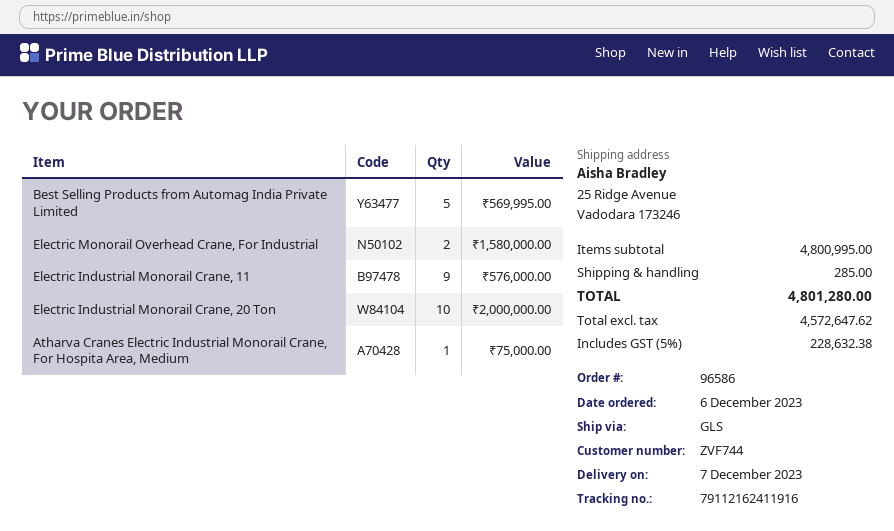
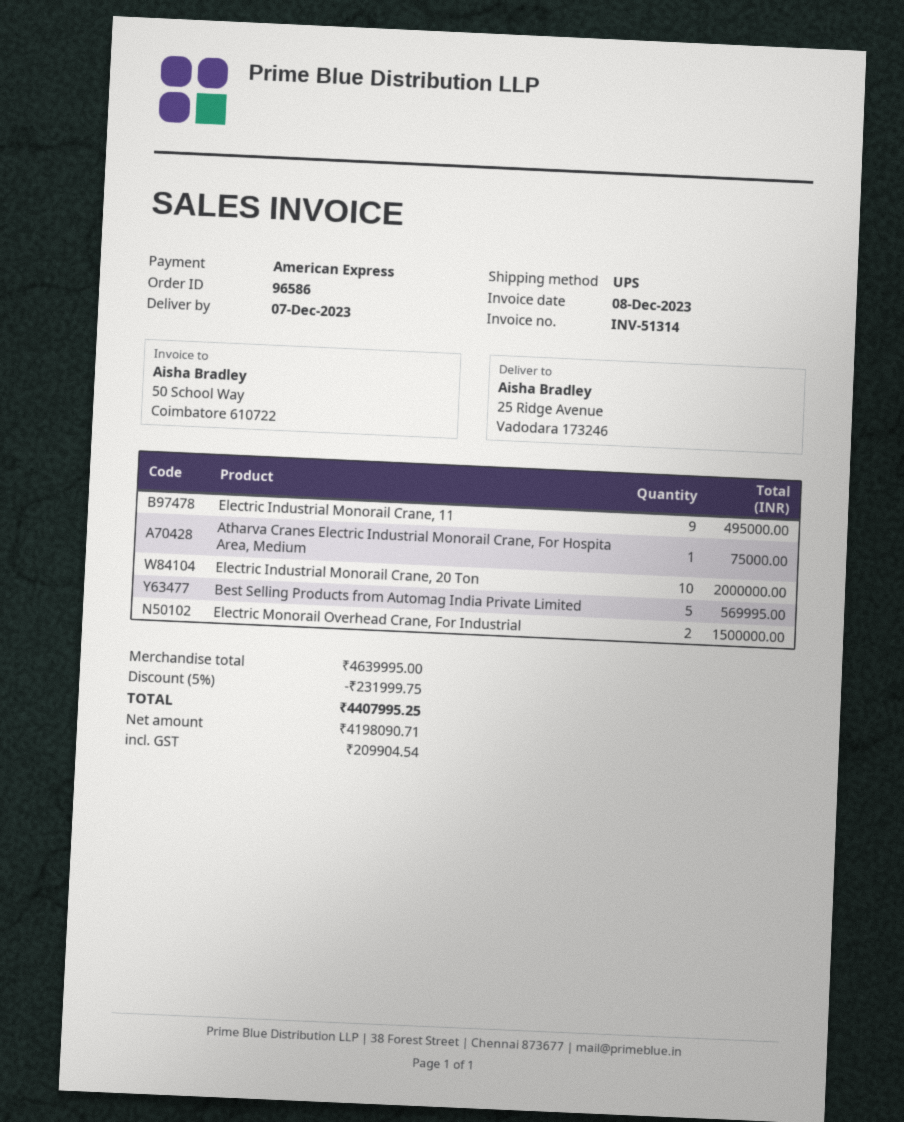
shipping method: GLS -> UPS
Electric Monorail Overhead Crane, For Industrial: 2 for 1580000.00 -> 2 for 1500000.00
Electric Industrial Monorail Crane, 11: 9 for 576000.00 -> 9 for 495000.00
subtotal: 4800995.00 -> 4639995.00
discount: none -> 5% = 231999.75
shipping: 285.00 -> none
net: 4572647.62 -> 4198090.71
tax: 228632.38 -> 209904.54
total: 4801280.00 -> 4407995.25

